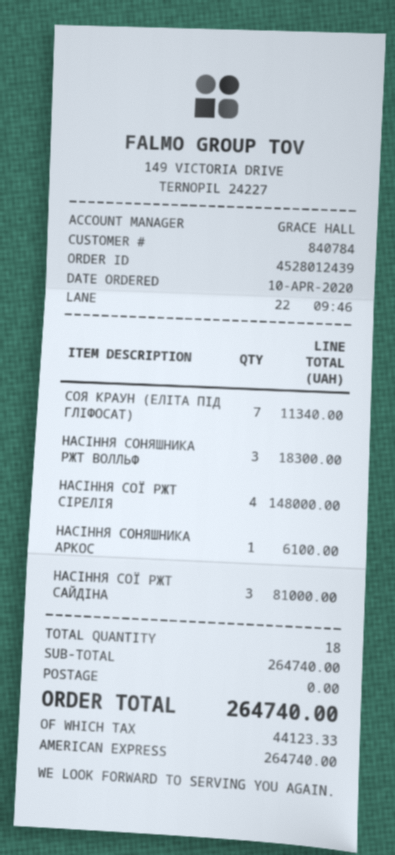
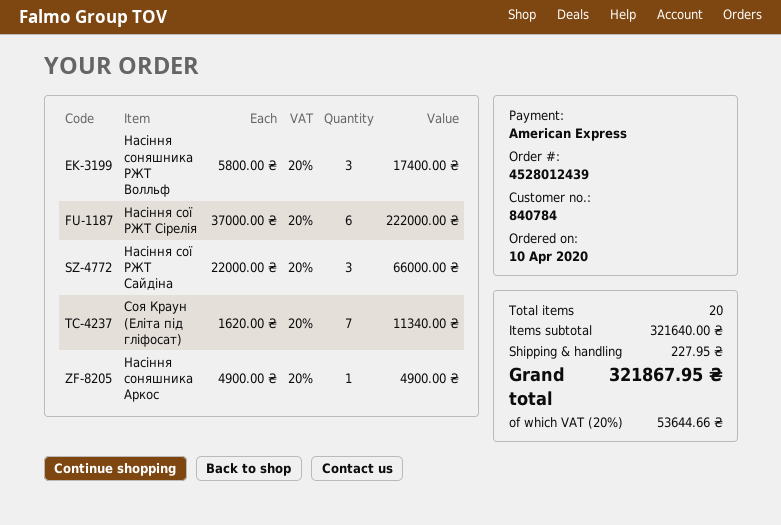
НАСІННЯ СОНЯШНИКА РЖТ ВОЛЛЬФ: 3 for 18300.00 -> 3 for 17400.00
НАСІННЯ СОЇ РЖТ СІРЕЛІЯ: 4 for 148000.00 -> 6 for 222000.00
НАСІННЯ СОНЯШНИКА АРКОС: 1 for 6100.00 -> 1 for 4900.00
НАСІННЯ СОЇ РЖТ САЙДІНА: 3 for 81000.00 -> 3 for 66000.00
total quantity: 18 -> 20
subtotal: 264740.00 -> 321640.00
shipping: 0.00 -> 227.95
tax: 44123.33 -> 53644.66
total: 264740.00 -> 321867.95

